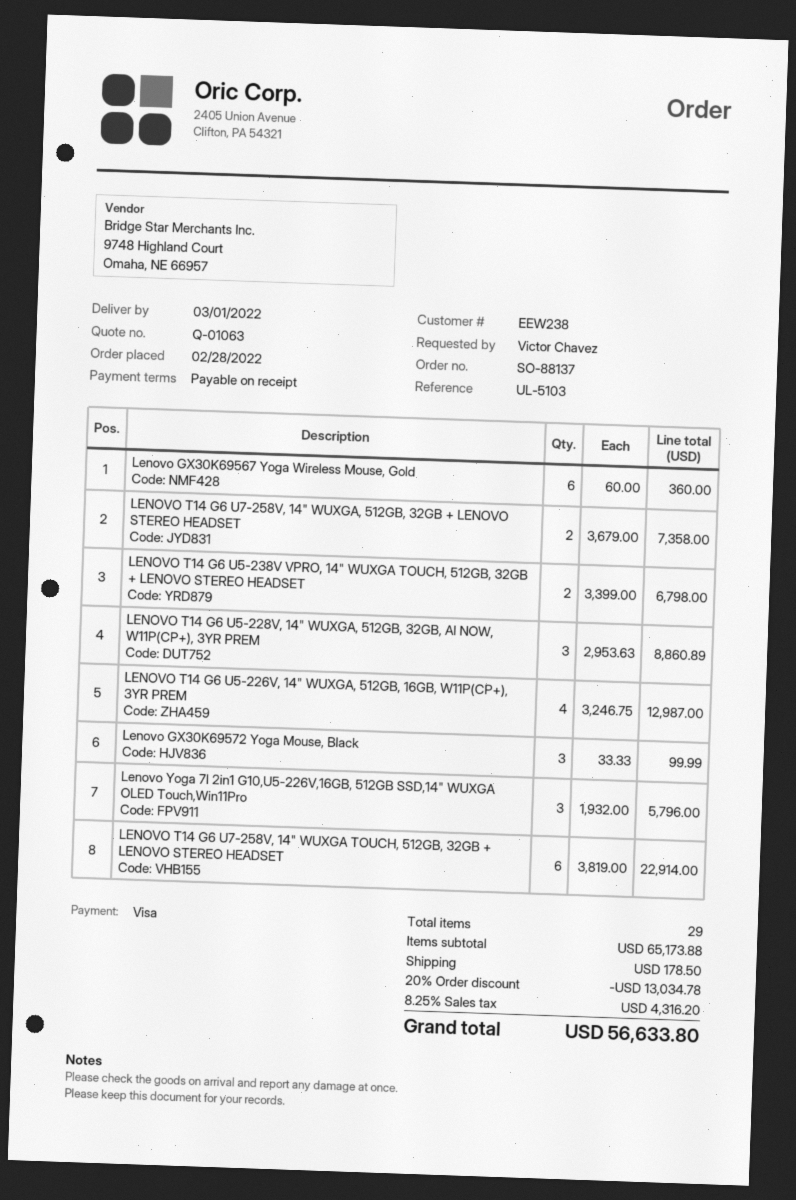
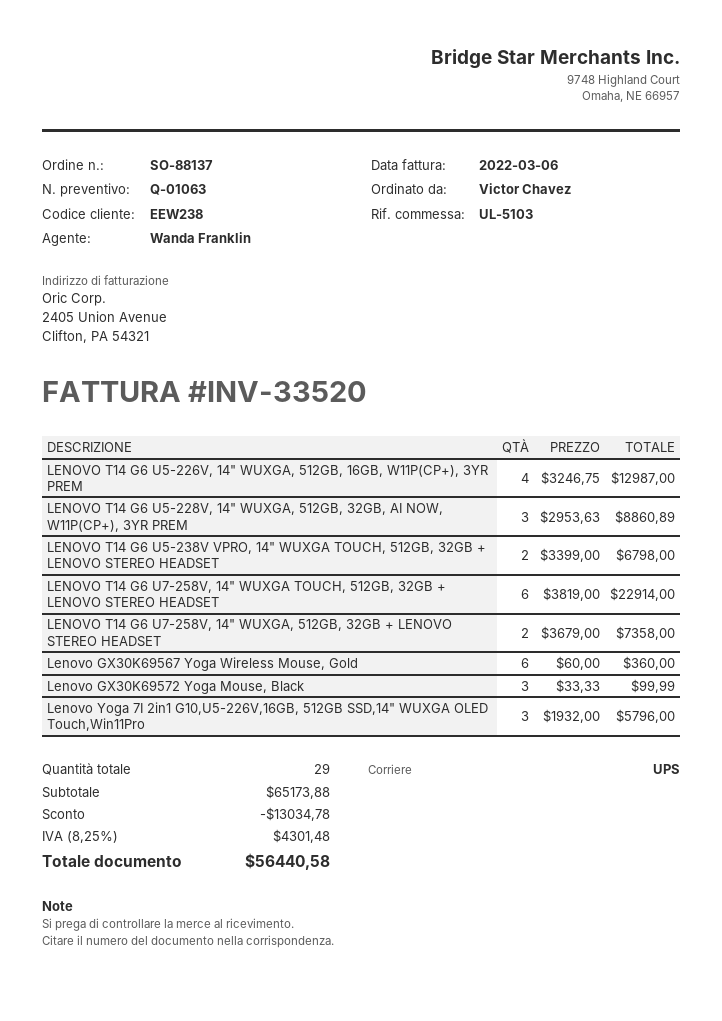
shipping: 178.50 -> none
tax: 8.25% = 4316.20 -> 8.25% = 4301.48
total: 56633.80 -> 56440.58

